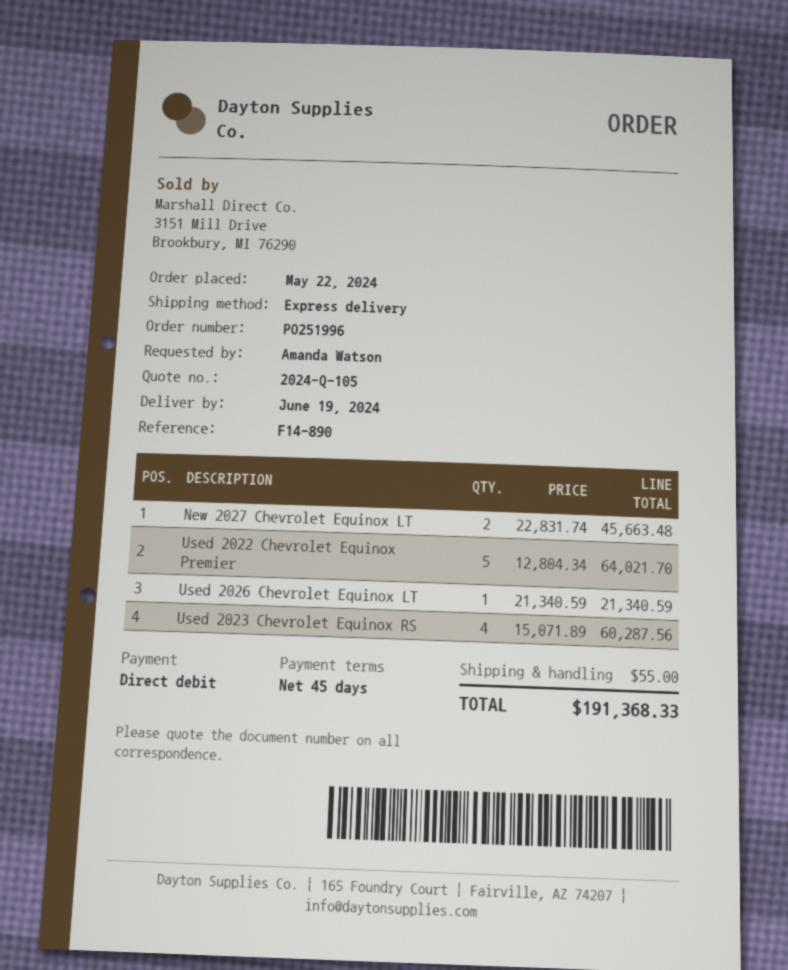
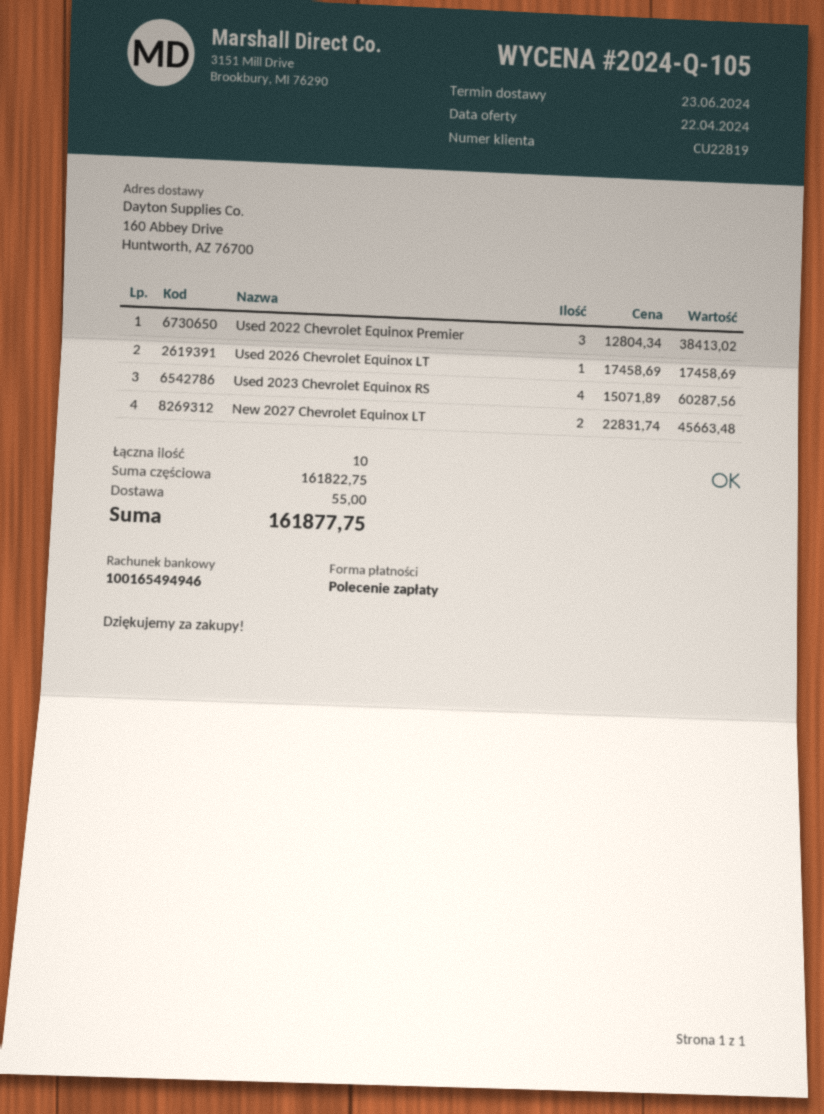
delivery date: 2024-06-19 -> 2024-06-23
Used 2022 Chevrolet Equinox Premier: 5 x 12804.34 = 64021.70 -> 3 x 12804.34 = 38413.02
Used 2026 Chevrolet Equinox LT: 1 x 21340.59 = 21340.59 -> 1 x 17458.69 = 17458.69
total: 191368.33 -> 161877.75

